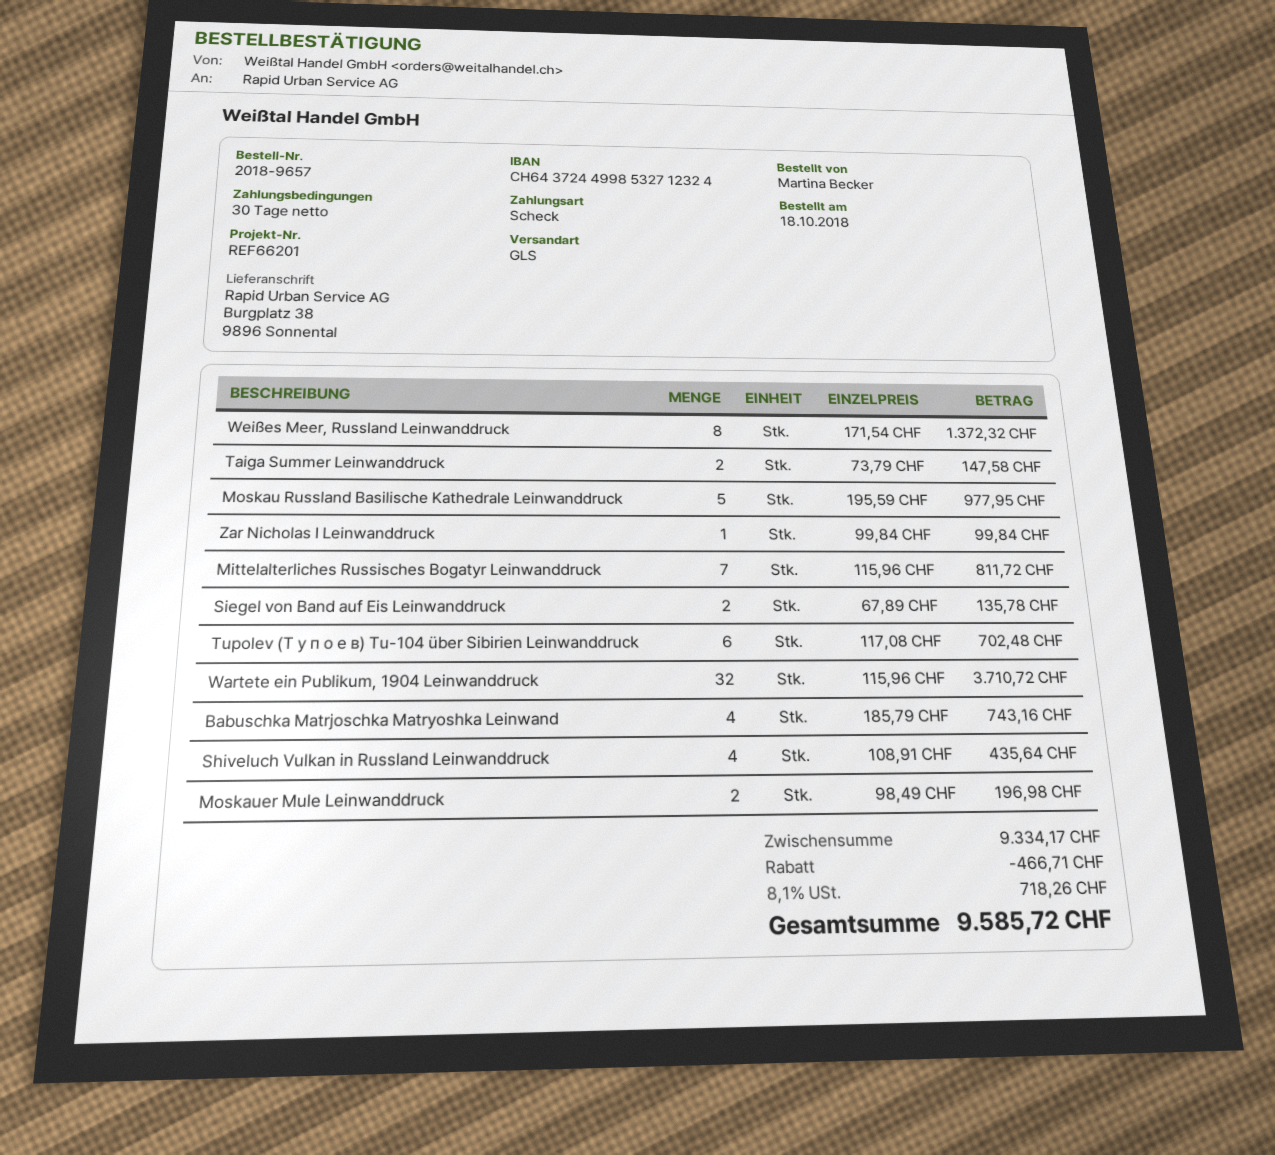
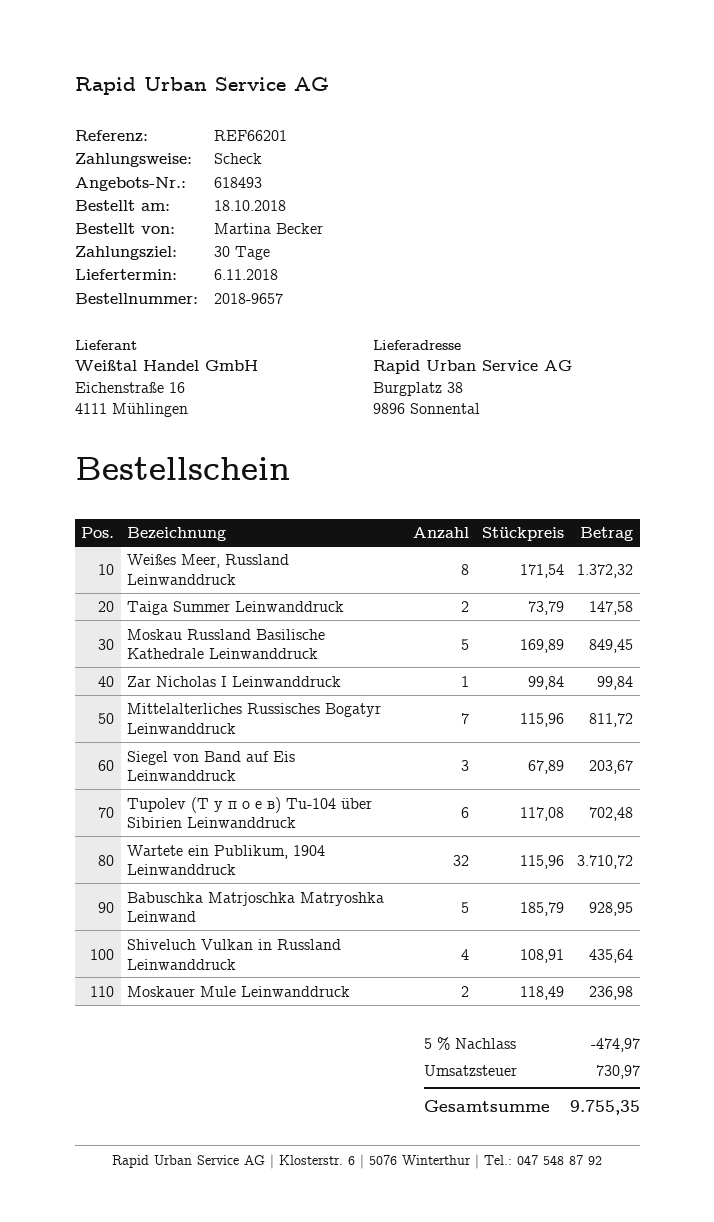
Moskau Russland Basilische Kathedrale Leinwanddruck: 5 x 195.59 = 977.95 -> 5 x 169.89 = 849.45
Siegel von Band auf Eis Leinwanddruck: 2 x 67.89 = 135.78 -> 3 x 67.89 = 203.67
Babuschka Matrjoschka Matryoshka Leinwand: 4 x 185.79 = 743.16 -> 5 x 185.79 = 928.95
Moskauer Mule Leinwanddruck: 2 x 98.49 = 196.98 -> 2 x 118.49 = 236.98
discount: 466.71 -> 474.97
tax: 718.26 -> 730.97
total: 9585.72 -> 9755.35

